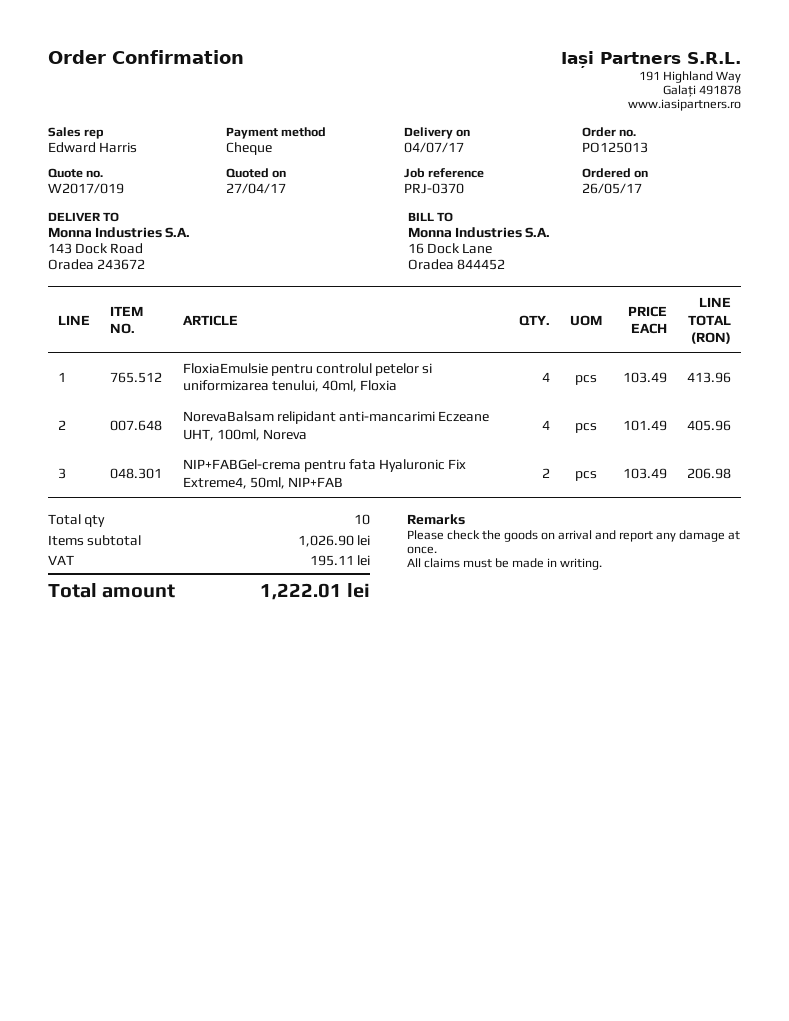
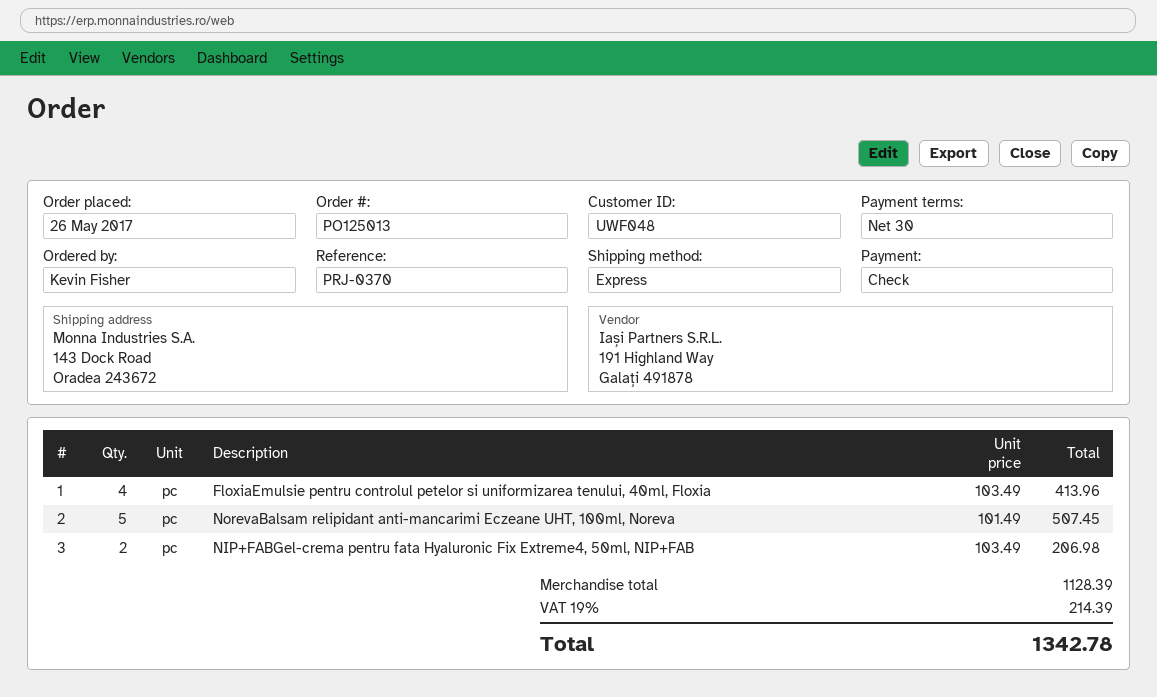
NorevaBalsam relipidant anti-mancarimi Eczeane UHT, 100ml, Noreva: 4 x 101.49 = 405.96 -> 5 x 101.49 = 507.45
subtotal: 1026.90 -> 1128.39
tax: 195.11 -> 214.39
total: 1222.01 -> 1342.78

